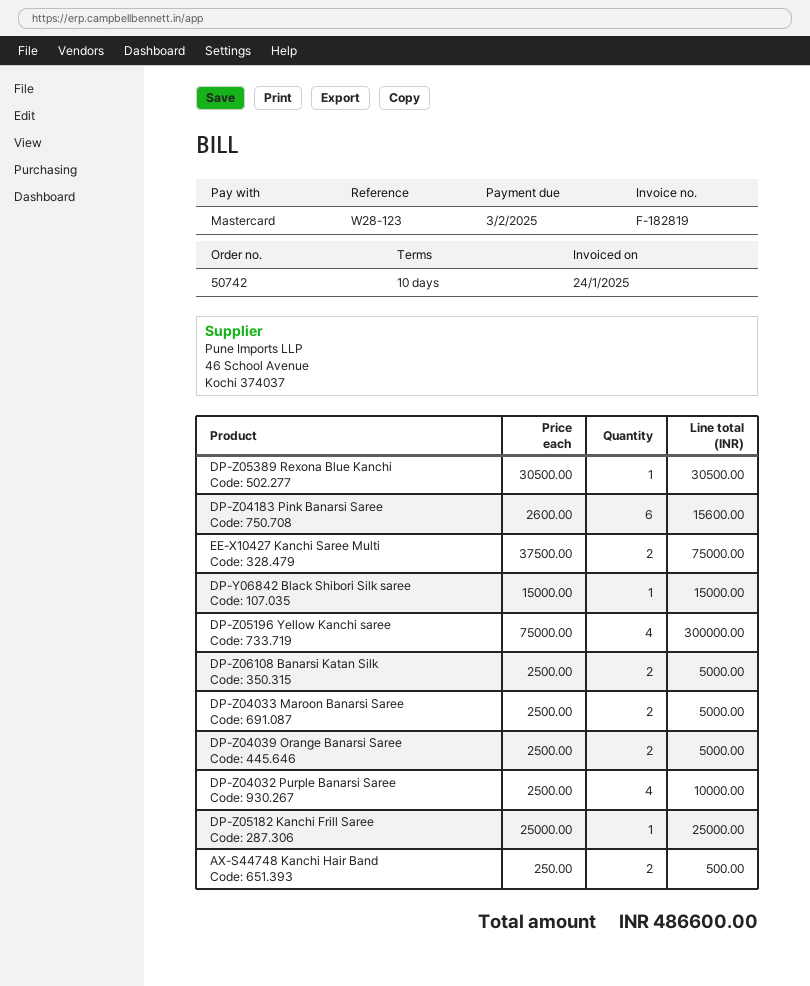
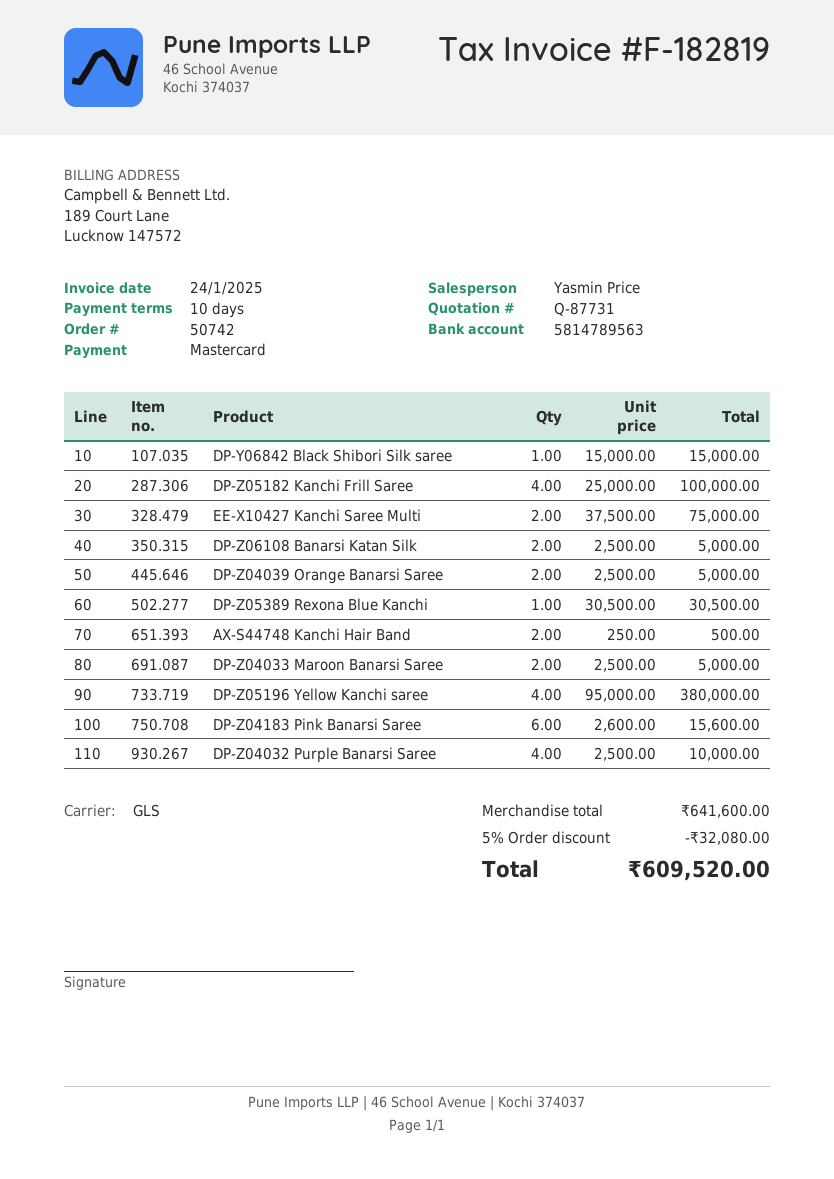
DP-Z05196 Yellow Kanchi saree: 4 x 75000.00 = 300000.00 -> 4 x 95000.00 = 380000.00
DP-Z05182 Kanchi Frill Saree: 1 x 25000.00 = 25000.00 -> 4 x 25000.00 = 100000.00
discount: none -> 5% = 32080.00
total: 486600.00 -> 609520.00

